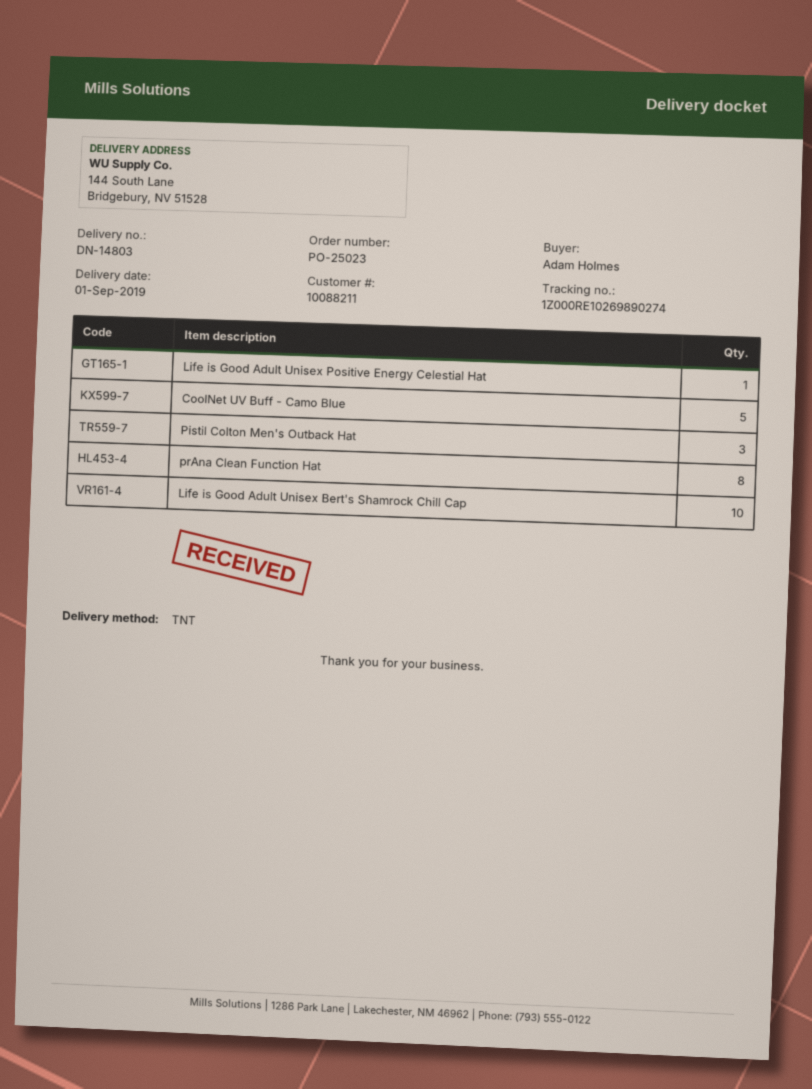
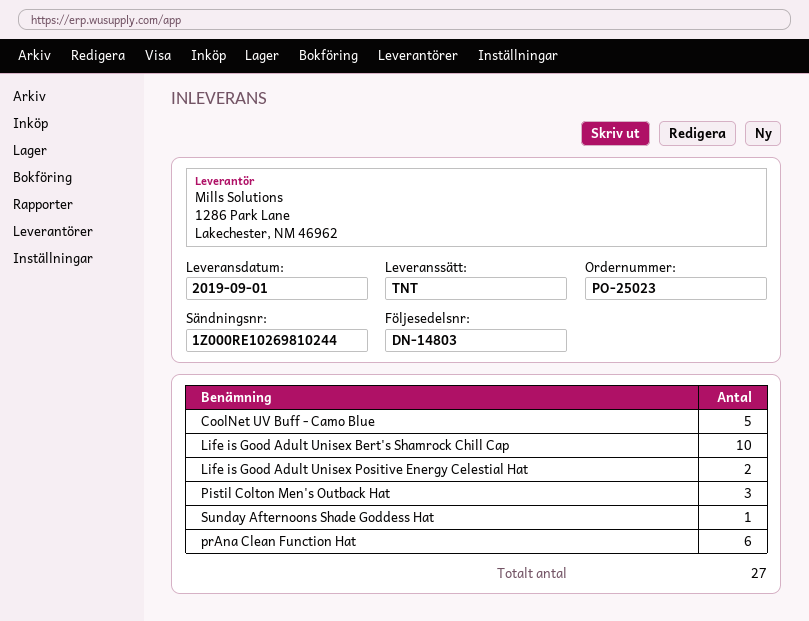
tracking number: 1Z000RE10269890274 -> 1Z000RE10269810244
Life is Good Adult Unisex Positive Energy Celestial Hat: 1 -> 2
prAna Clean Function Hat: 8 -> 6
Sunday Afternoons Shade Goddess Hat: none -> 1

